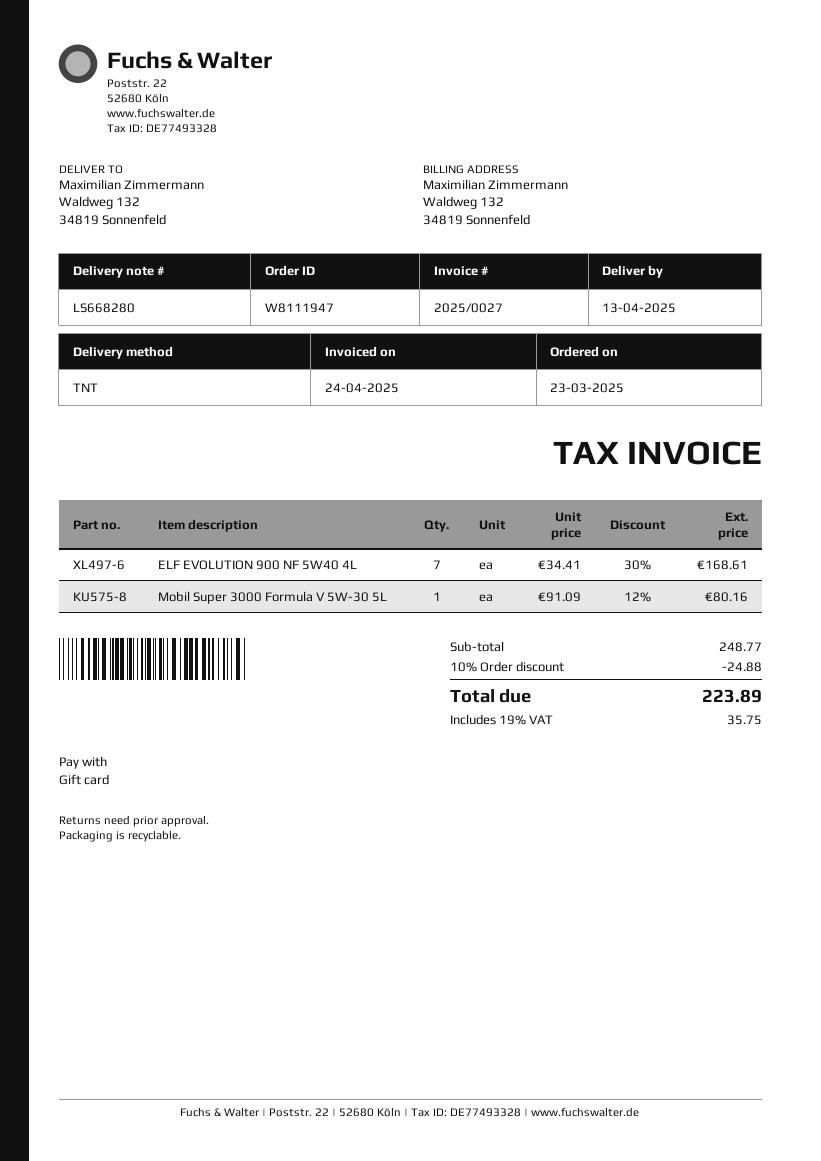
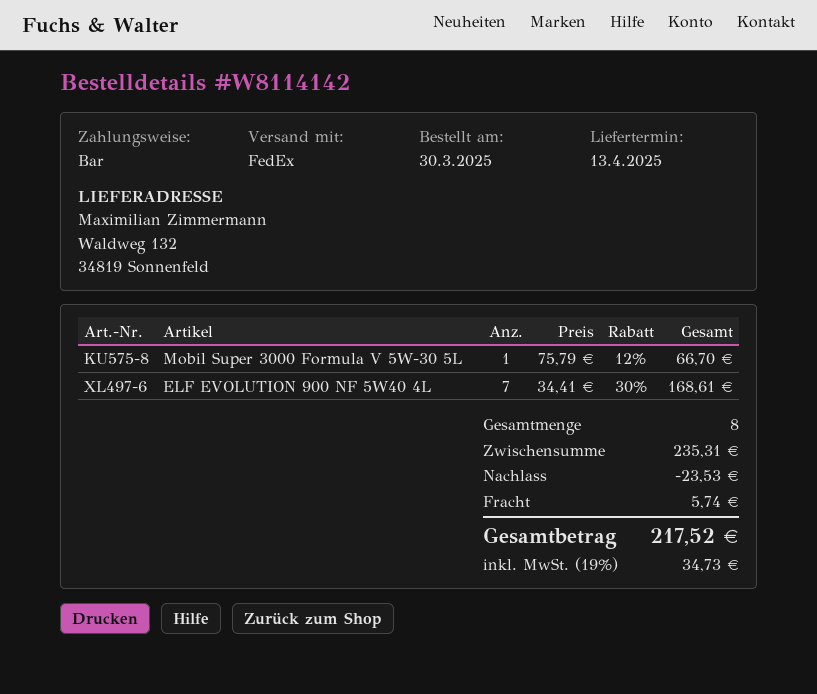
order number: W8111947 -> W8114142
order date: 2025-03-23 -> 2025-03-30
payment method: gift card -> cash
shipping method: TNT -> FedEx
Mobil Super 3000 Formula V 5W-30 5L: 1 x 91.09 - 12% = 80.16 -> 1 x 75.79 - 12% = 66.70
subtotal: 248.77 -> 235.31
discount: 24.88 -> 23.53
shipping: none -> 5.74
tax: 19% = 35.75 -> 19% = 34.73
total: 223.89 -> 217.52

